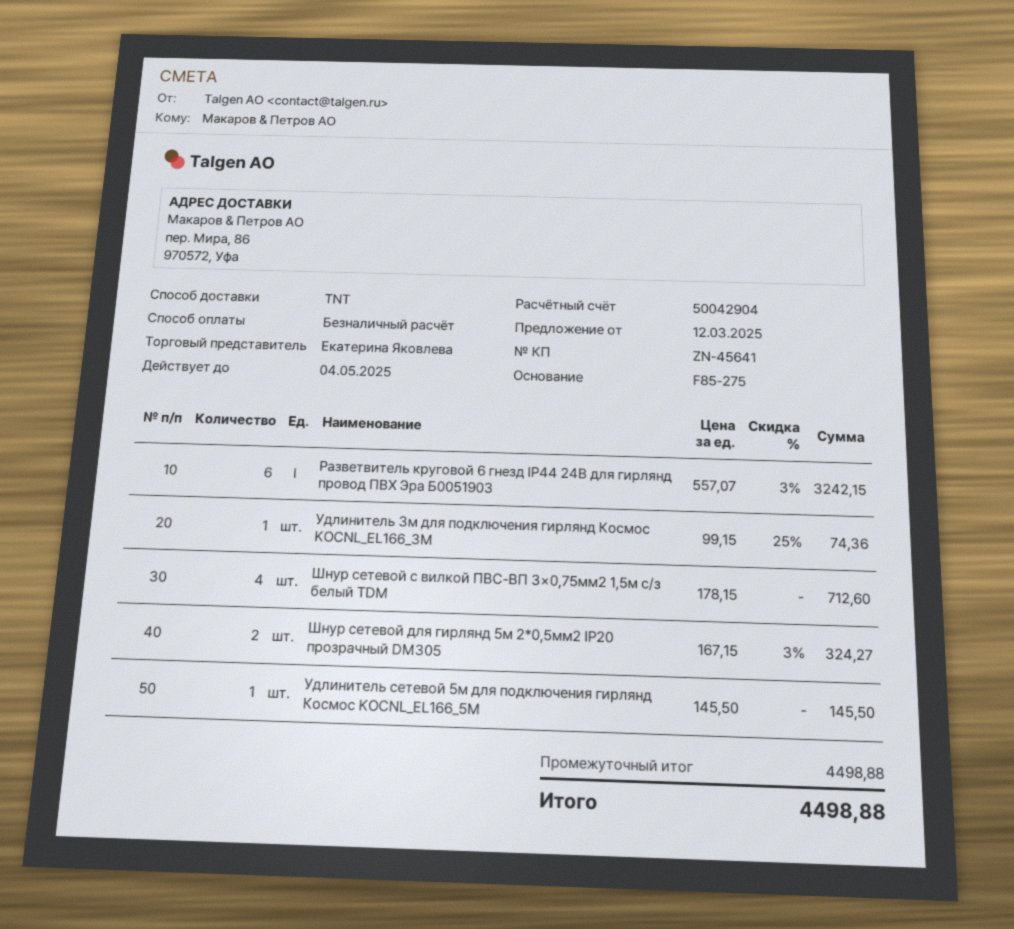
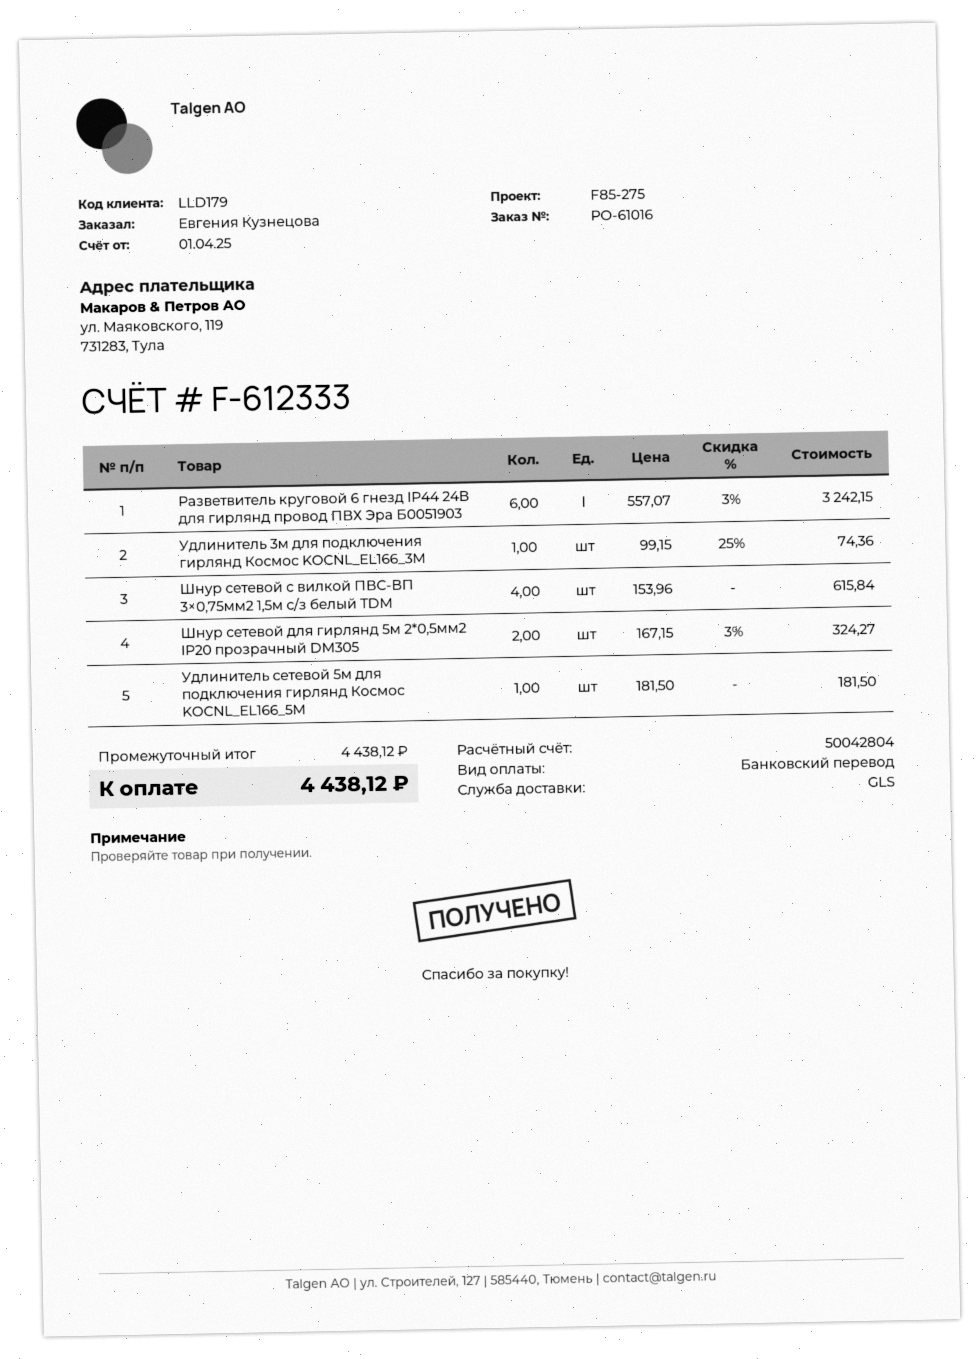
bank account: 50042904 -> 50042804
shipping method: TNT -> GLS
Шнур сетевой с вилкой ПВС-ВП 3×0,75мм2 1,5м с/з белый TDM: 4 x 178.15 = 712.60 -> 4 x 153.96 = 615.84
Удлинитель сетевой 5м для подключения гирлянд Космос KOCNL_EL166_5M: 1 x 145.50 = 145.50 -> 1 x 181.50 = 181.50
subtotal: 4498.88 -> 4438.12
total: 4498.88 -> 4438.12

